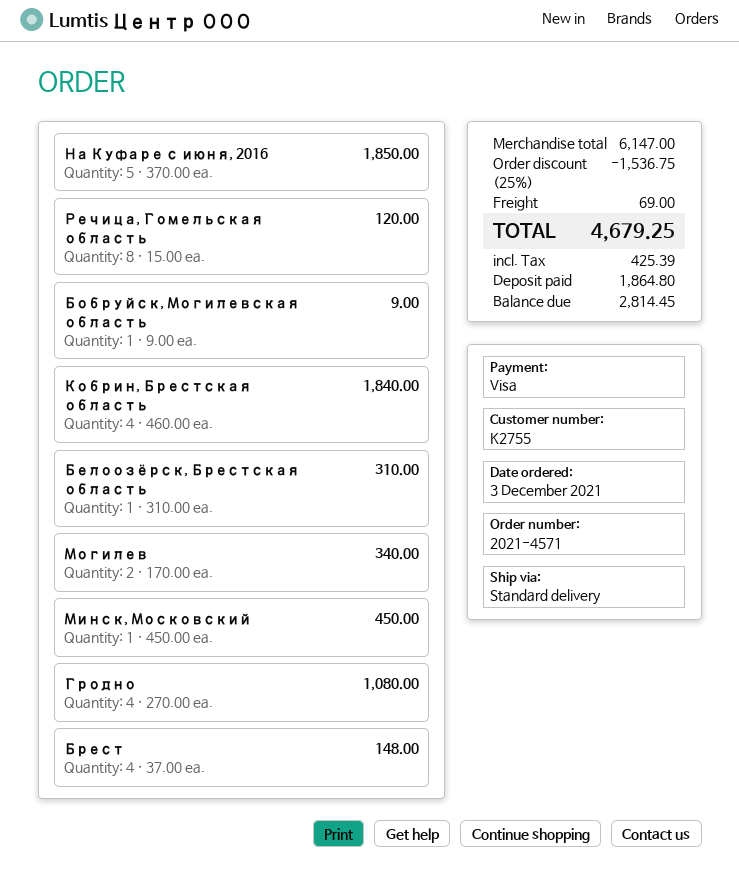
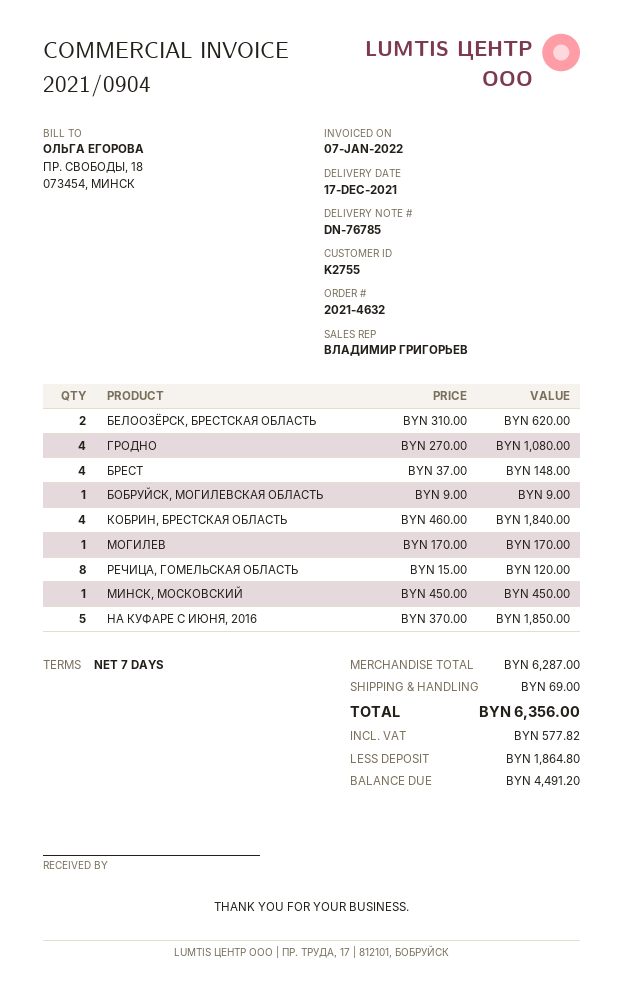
order number: 2021-4571 -> 2021-4632
Белоозёрск, Брестская область: 1 x 310.00 = 310.00 -> 2 x 310.00 = 620.00
Могилев: 2 x 170.00 = 340.00 -> 1 x 170.00 = 170.00
subtotal: 6147.00 -> 6287.00
discount: 25% = 1536.75 -> none
tax: 425.39 -> 577.82
total: 4679.25 -> 6356.00
balance: 2814.45 -> 4491.20

